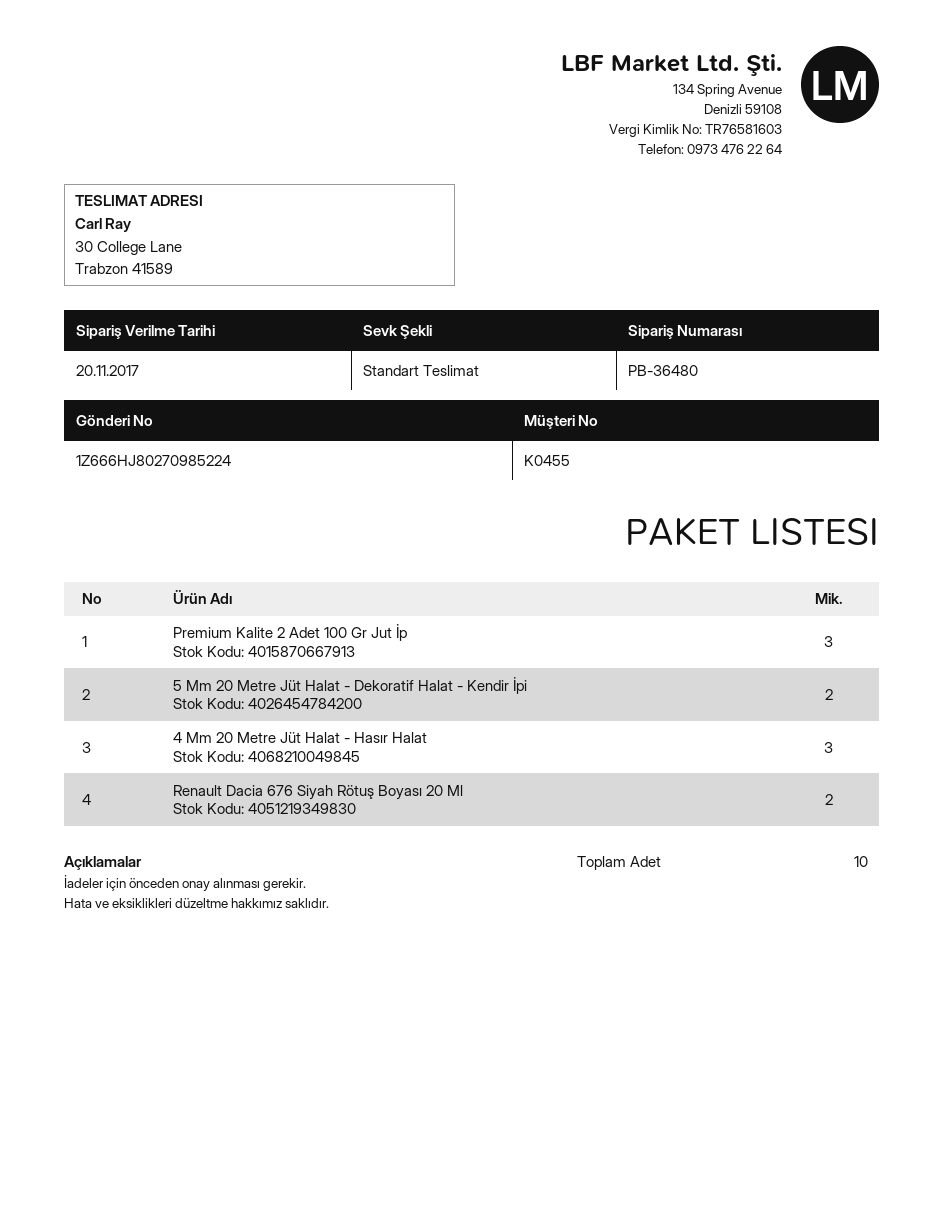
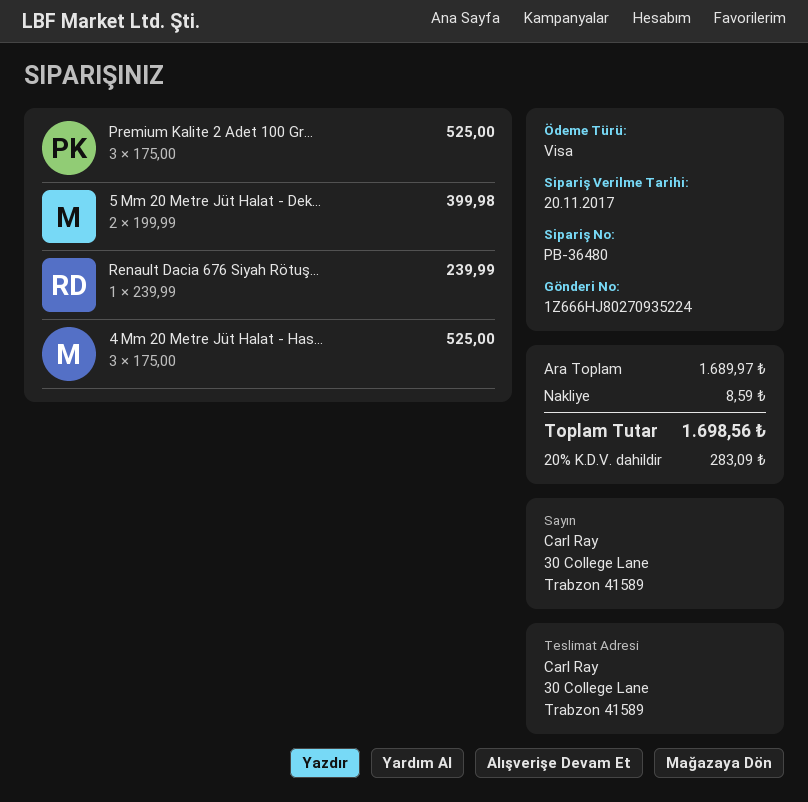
tracking number: 1Z666HJ80270985224 -> 1Z666HJ80270935224
Renault Dacia 676 Siyah Rötuş Boyası 20 Ml: 2 -> 1

